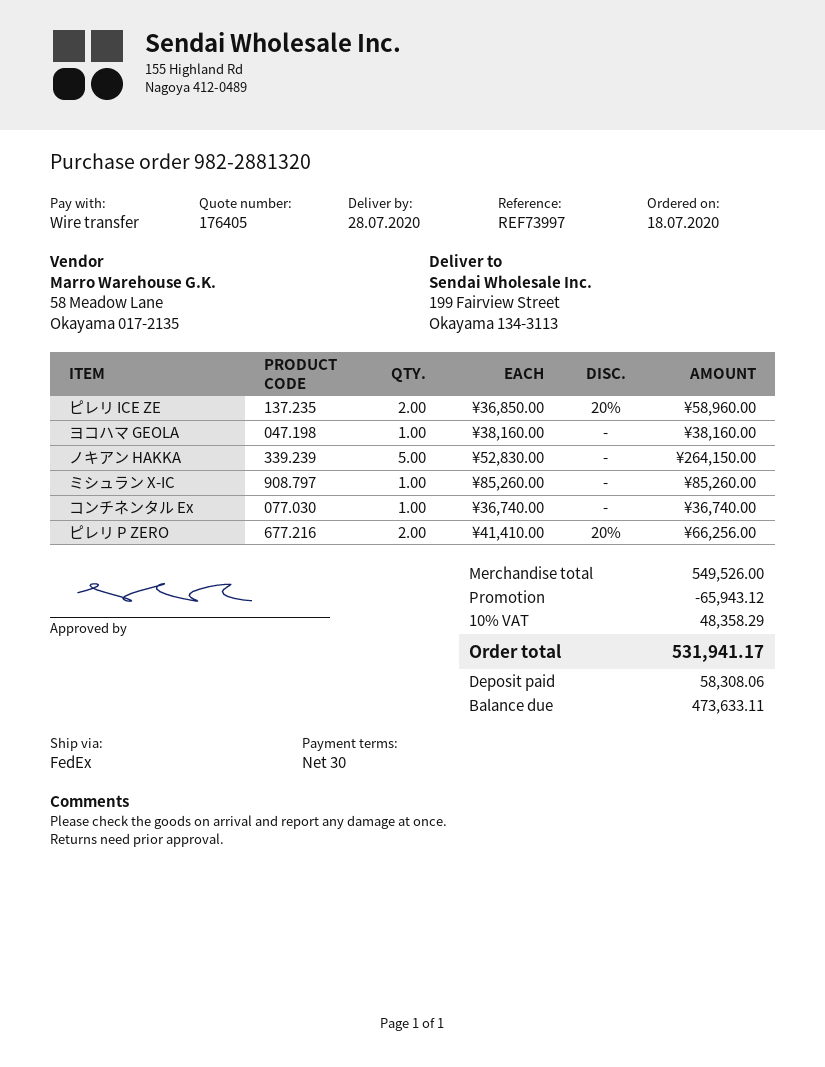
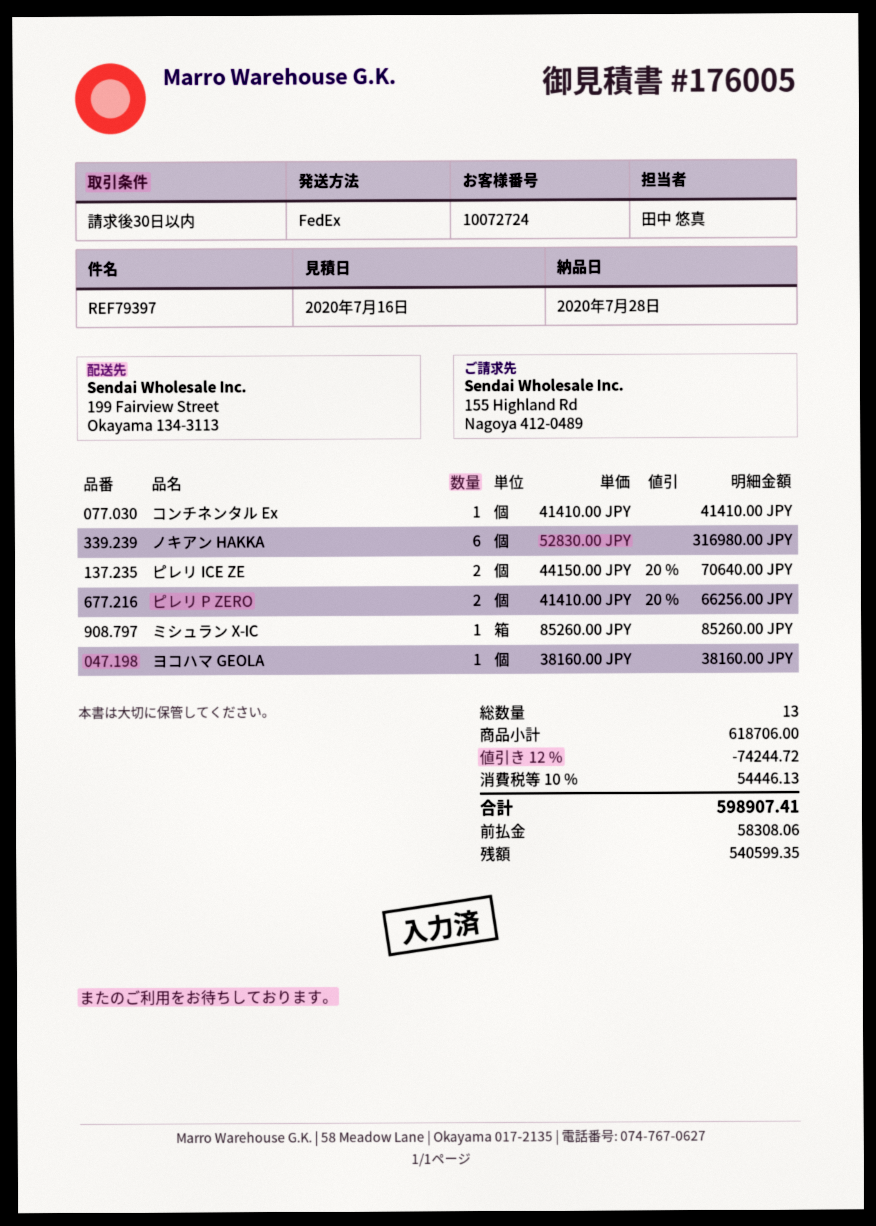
quote number: 176405 -> 176005
reference: REF73997 -> REF79397
ピレリ ICE ZE: 2 x 36850.00 - 20% = 58960.00 -> 2 x 44150.00 - 20% = 70640.00
ノキアン HAKKA: 5 x 52830.00 = 264150.00 -> 6 x 52830.00 = 316980.00
コンチネンタル Ex: 1 x 36740.00 = 36740.00 -> 1 x 41410.00 = 41410.00
subtotal: 549526.00 -> 618706.00
discount: 65943.12 -> 74244.72
tax: 10% = 48358.29 -> 10% = 54446.13
total: 531941.17 -> 598907.41
balance: 473633.11 -> 540599.35

